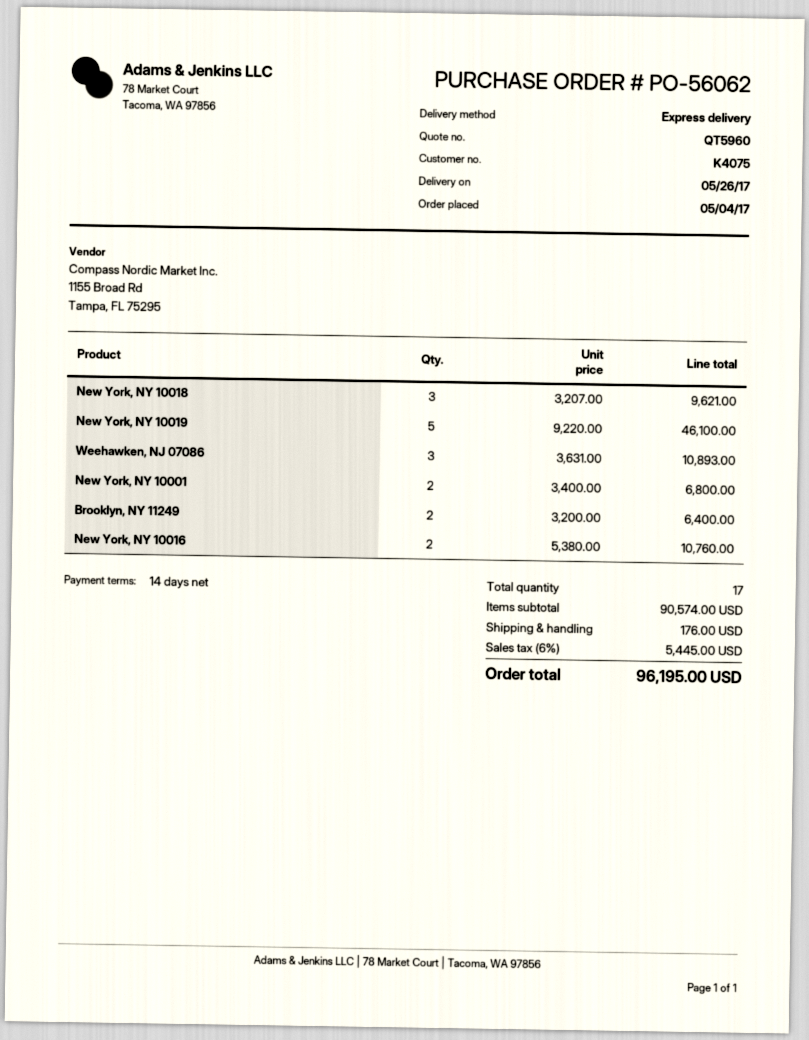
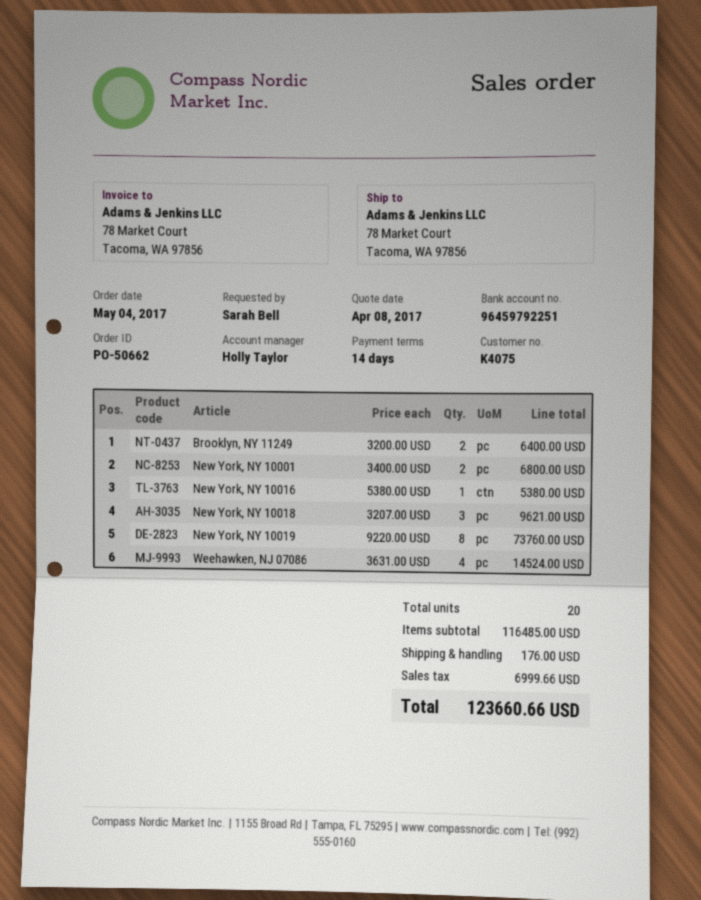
order number: PO-56062 -> PO-50662
New York, NY 10019: 5 x 9220.00 = 46100.00 -> 8 x 9220.00 = 73760.00
Weehawken, NJ 07086: 3 x 3631.00 = 10893.00 -> 4 x 3631.00 = 14524.00
New York, NY 10016: 2 x 5380.00 = 10760.00 -> 1 x 5380.00 = 5380.00
total quantity: 17 -> 20
subtotal: 90574.00 -> 116485.00
tax: 5445.00 -> 6999.66
total: 96195.00 -> 123660.66

